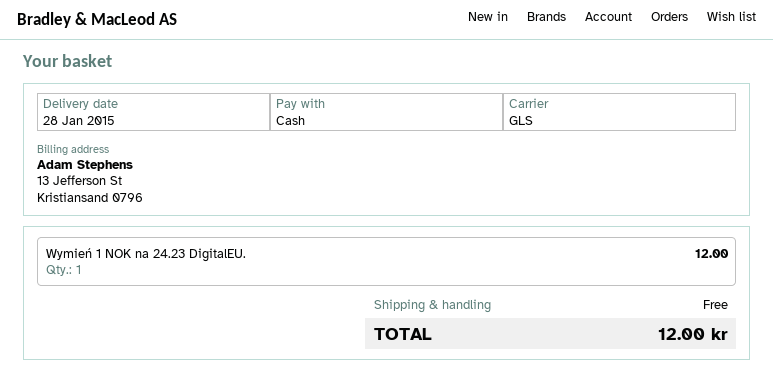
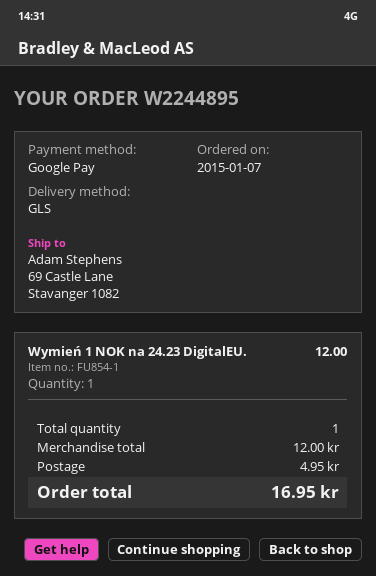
payment method: cash -> Google Pay
shipping: 0.00 -> 4.95
total: 12.00 -> 16.95

